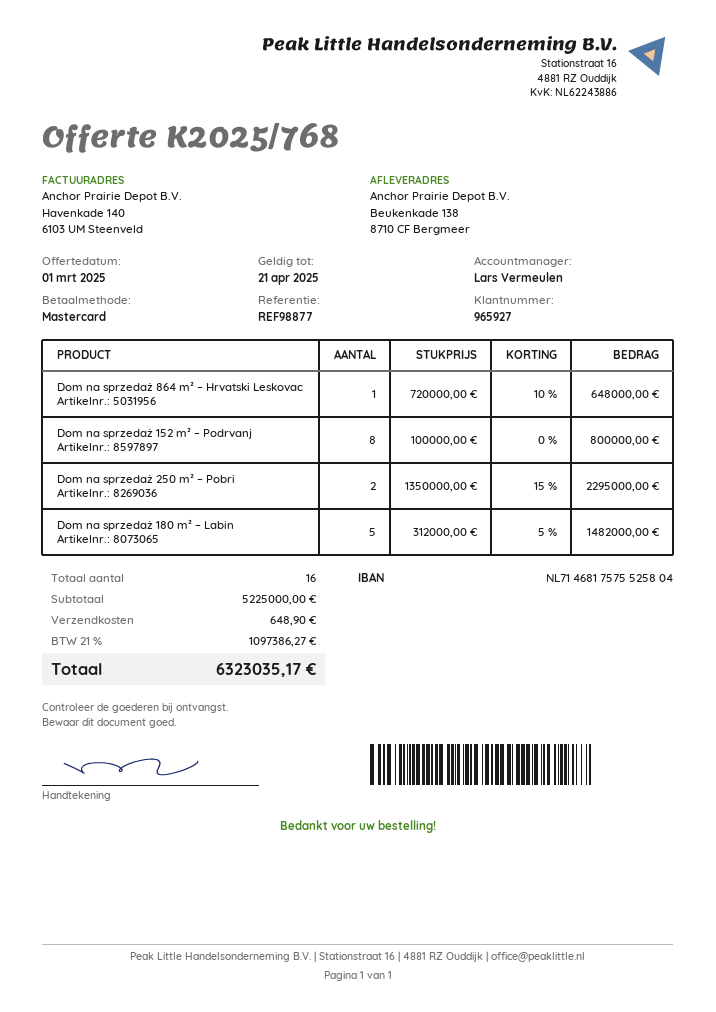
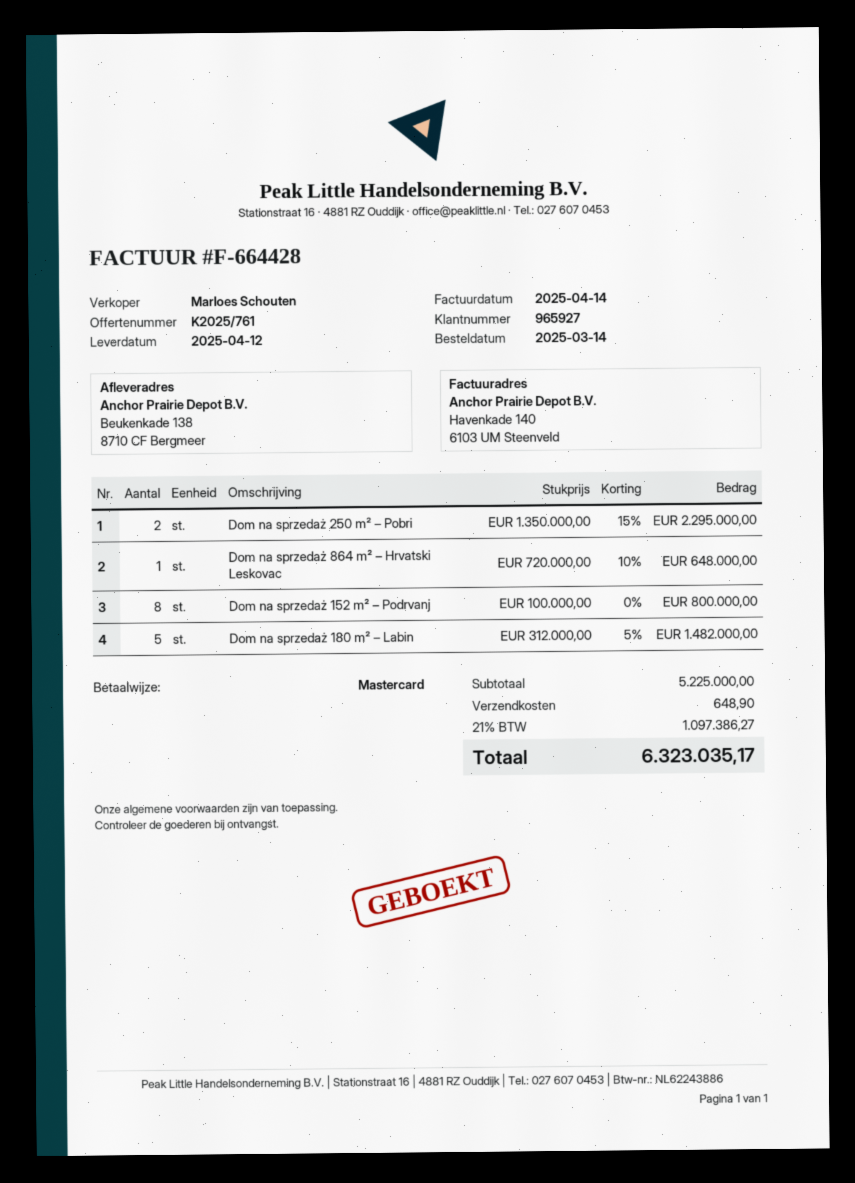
quote number: K2025/768 -> K2025/761
sales rep: Lars Vermeulen -> Marloes Schouten

